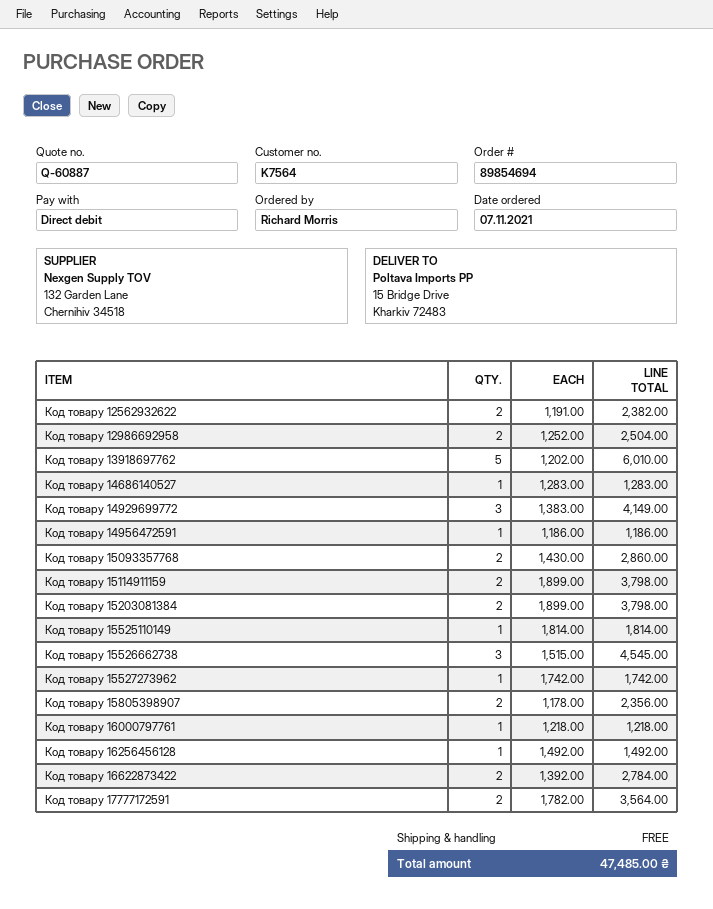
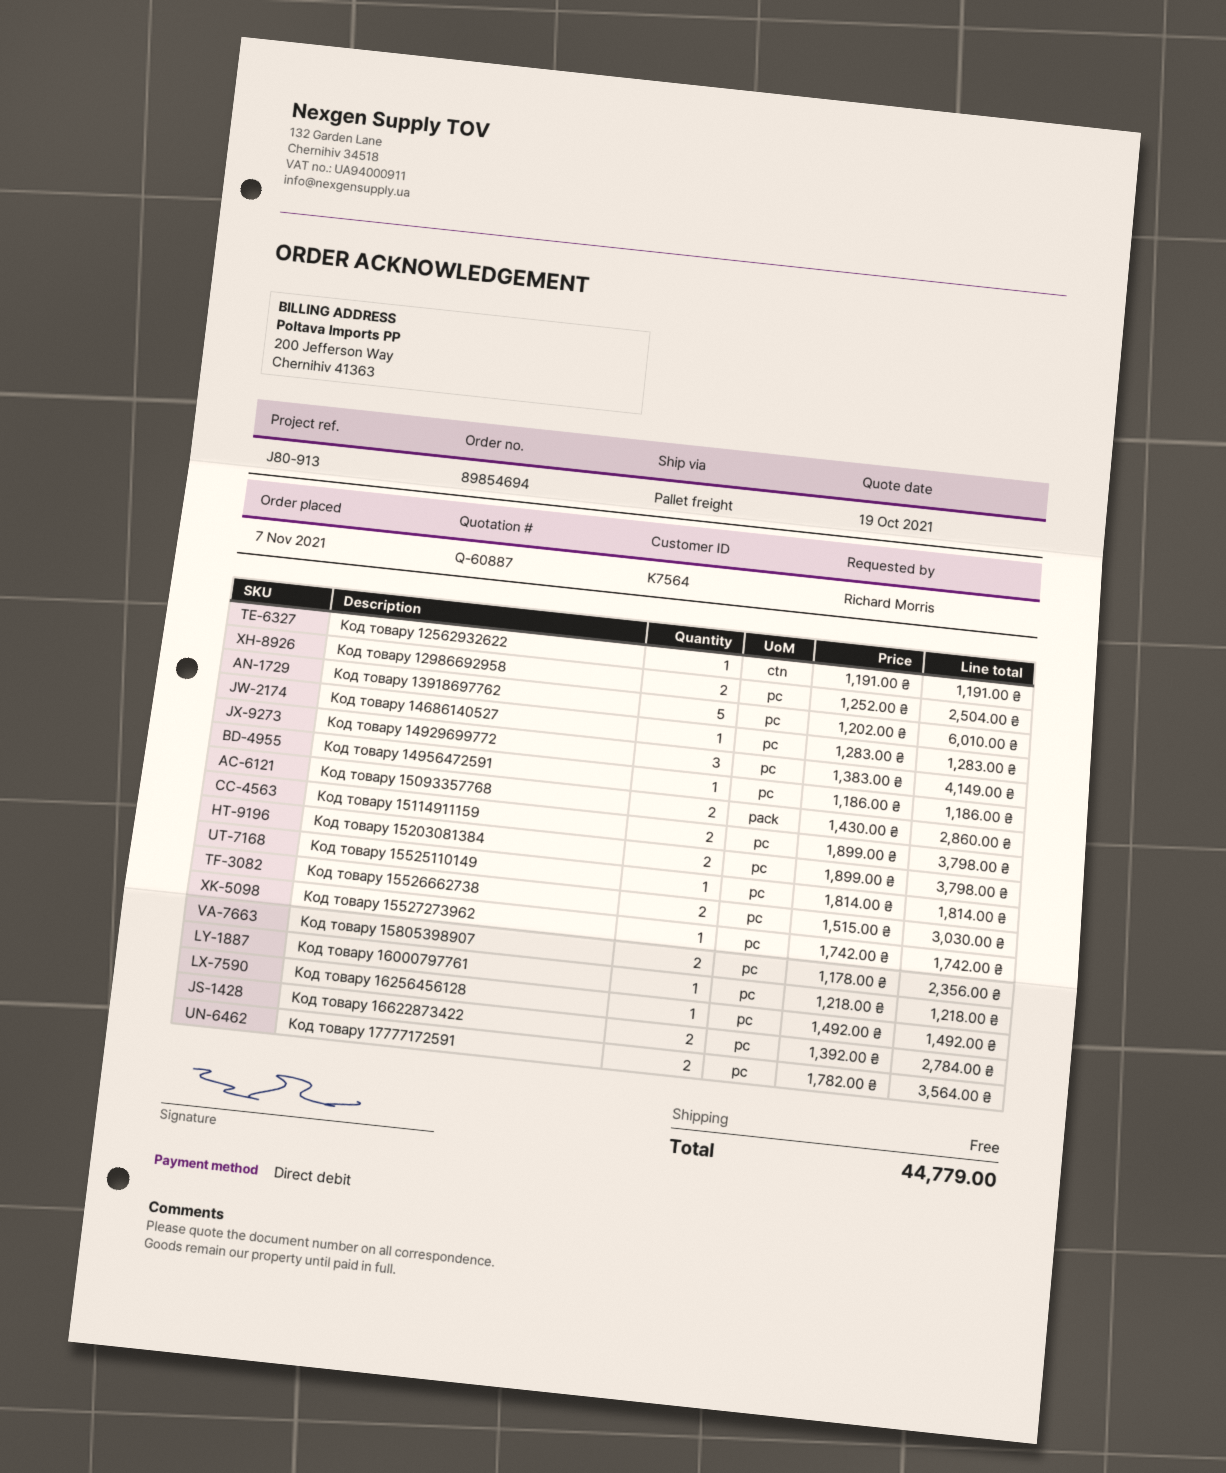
Код товару 12562932622: 2 x 1191.00 = 2382.00 -> 1 x 1191.00 = 1191.00
Код товару 15526662738: 3 x 1515.00 = 4545.00 -> 2 x 1515.00 = 3030.00
total: 47485.00 -> 44779.00

